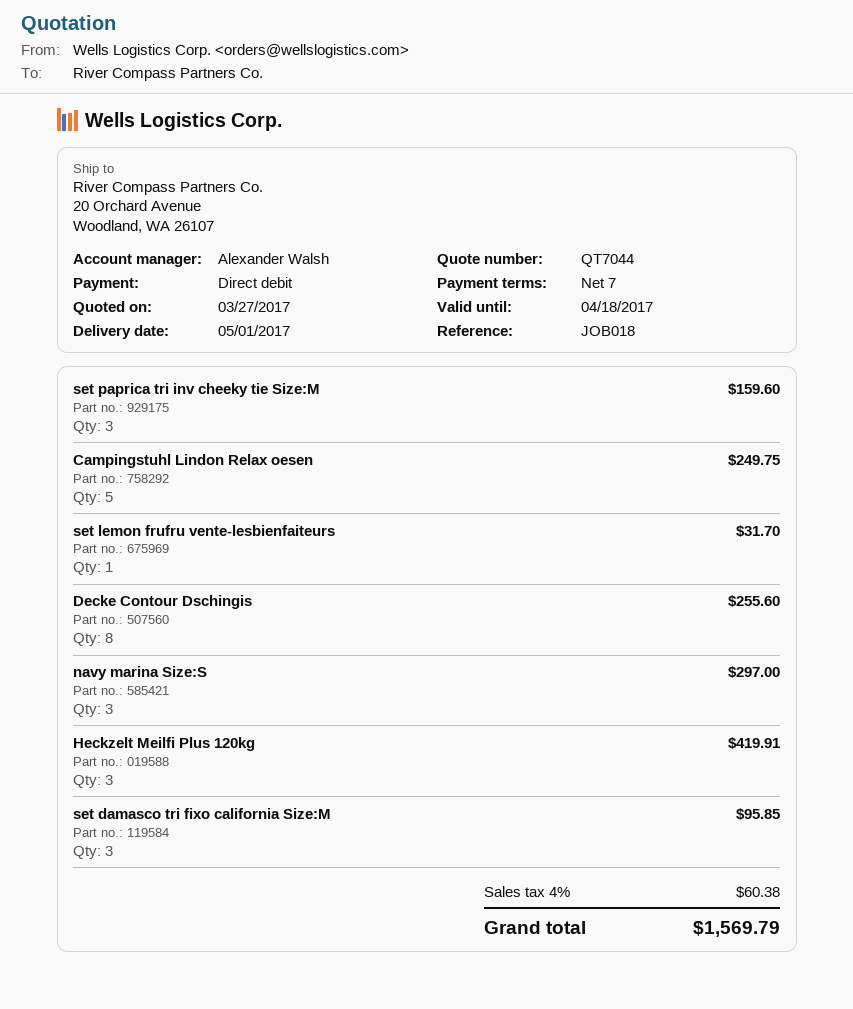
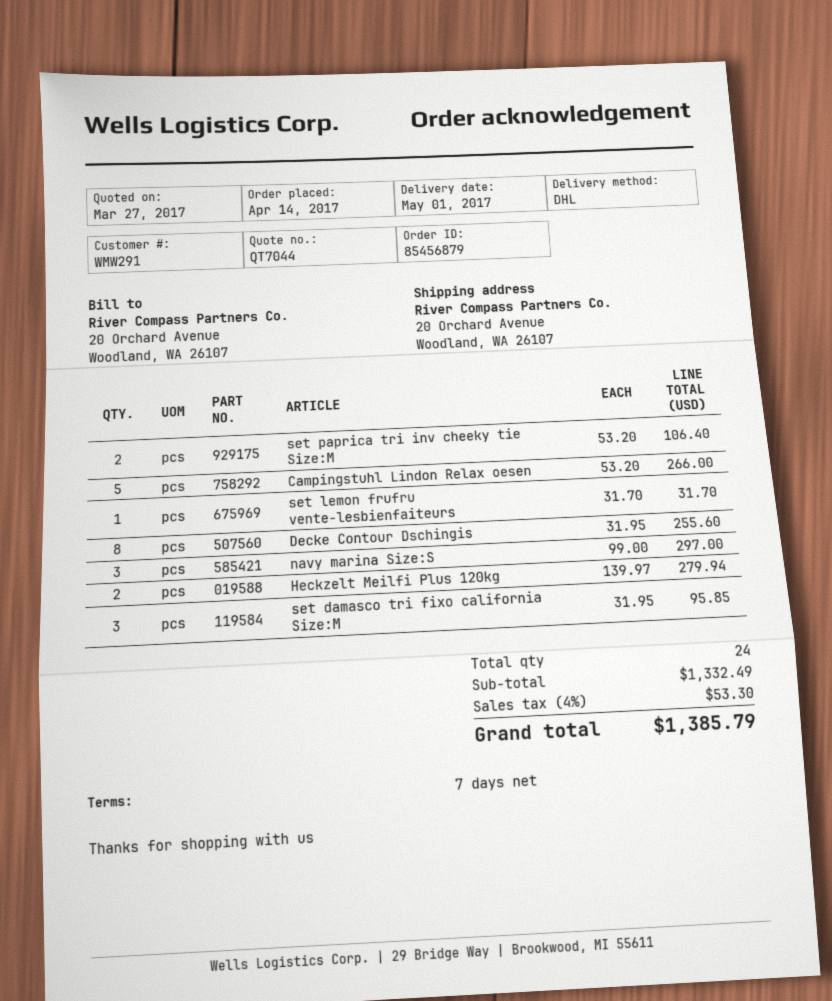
set paprica tri inv cheeky tie Size:M: 3 for 159.60 -> 2 for 106.40
Campingstuhl Lindon Relax oesen: 5 for 249.75 -> 5 for 266.00
Heckzelt Meilfi Plus 120kg: 3 for 419.91 -> 2 for 279.94
tax: 4% = 60.38 -> 4% = 53.30
total: 1569.79 -> 1385.79

